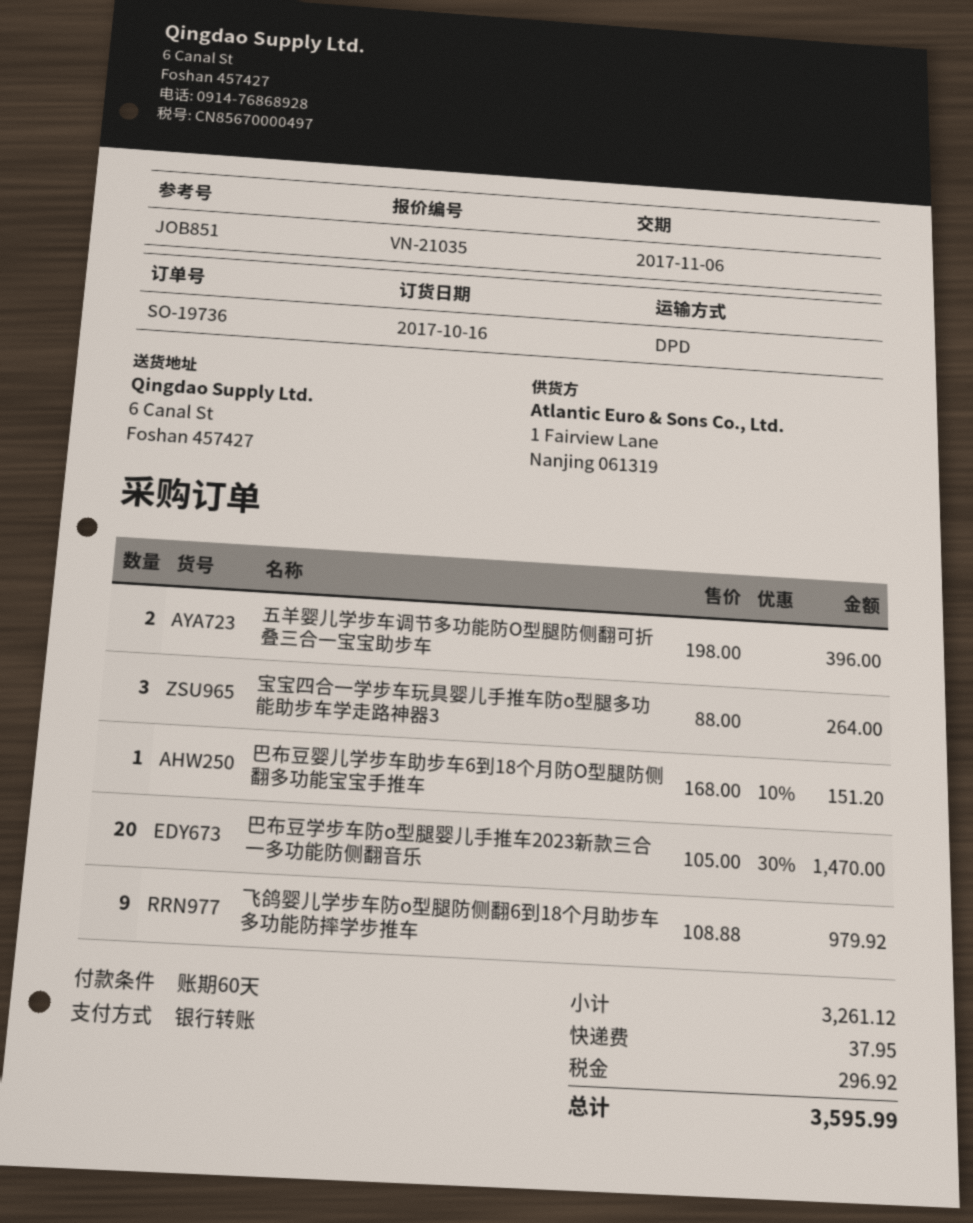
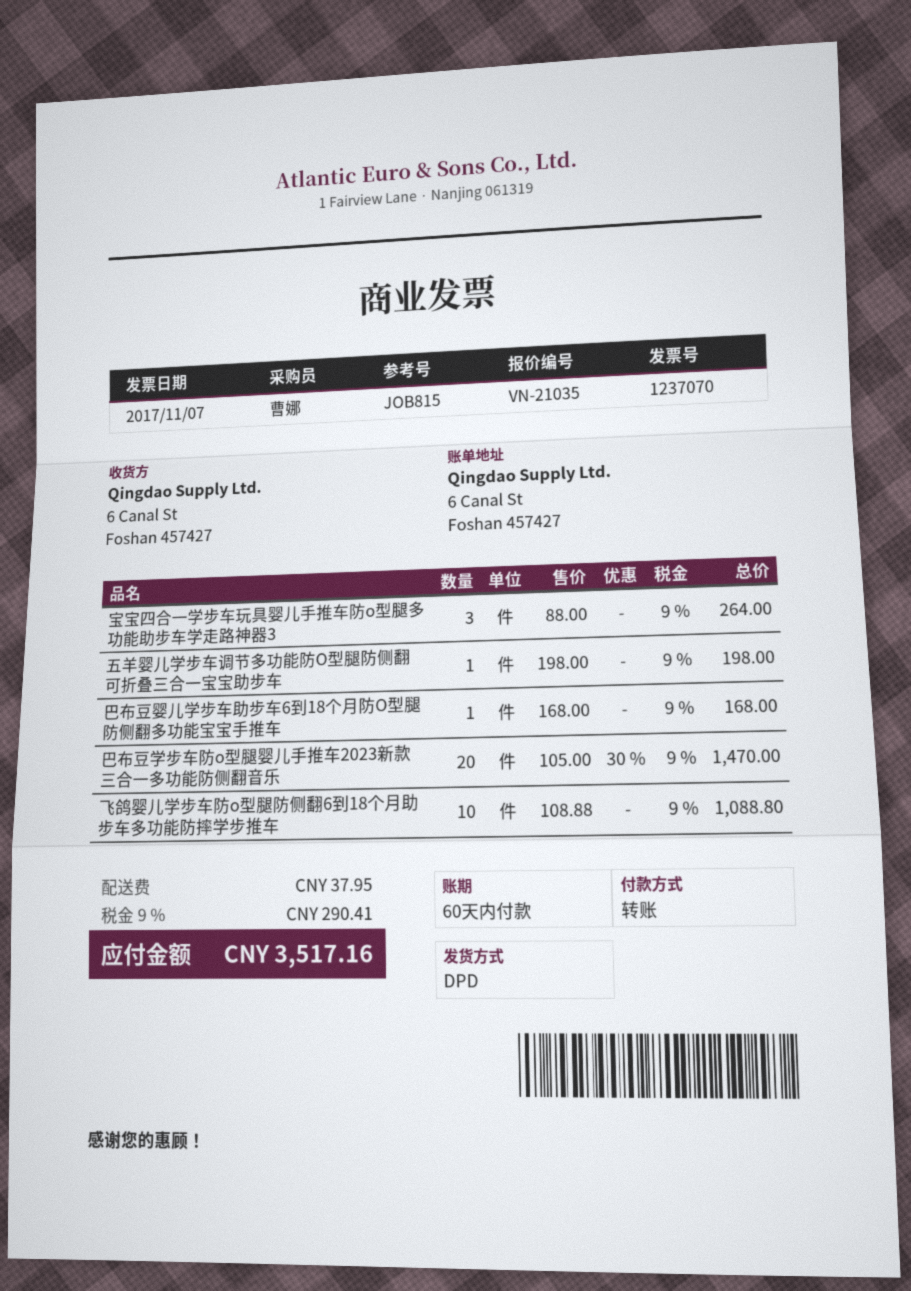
reference: JOB851 -> JOB815
五羊婴儿学步车调节多功能防O型腿防侧翻可折叠三合一宝宝助步车: 2 x 198.00 = 396.00 -> 1 x 198.00 = 198.00
巴布豆婴儿学步车助步车6到18个月防O型腿防侧翻多功能宝宝手推车: 1 x 168.00 - 10% = 151.20 -> 1 x 168.00 = 168.00
飞鸽婴儿学步车防o型腿防侧翻6到18个月助步车多功能防摔学步推车: 9 x 108.88 = 979.92 -> 10 x 108.88 = 1088.80
tax: 296.92 -> 290.41
total: 3595.99 -> 3517.16

